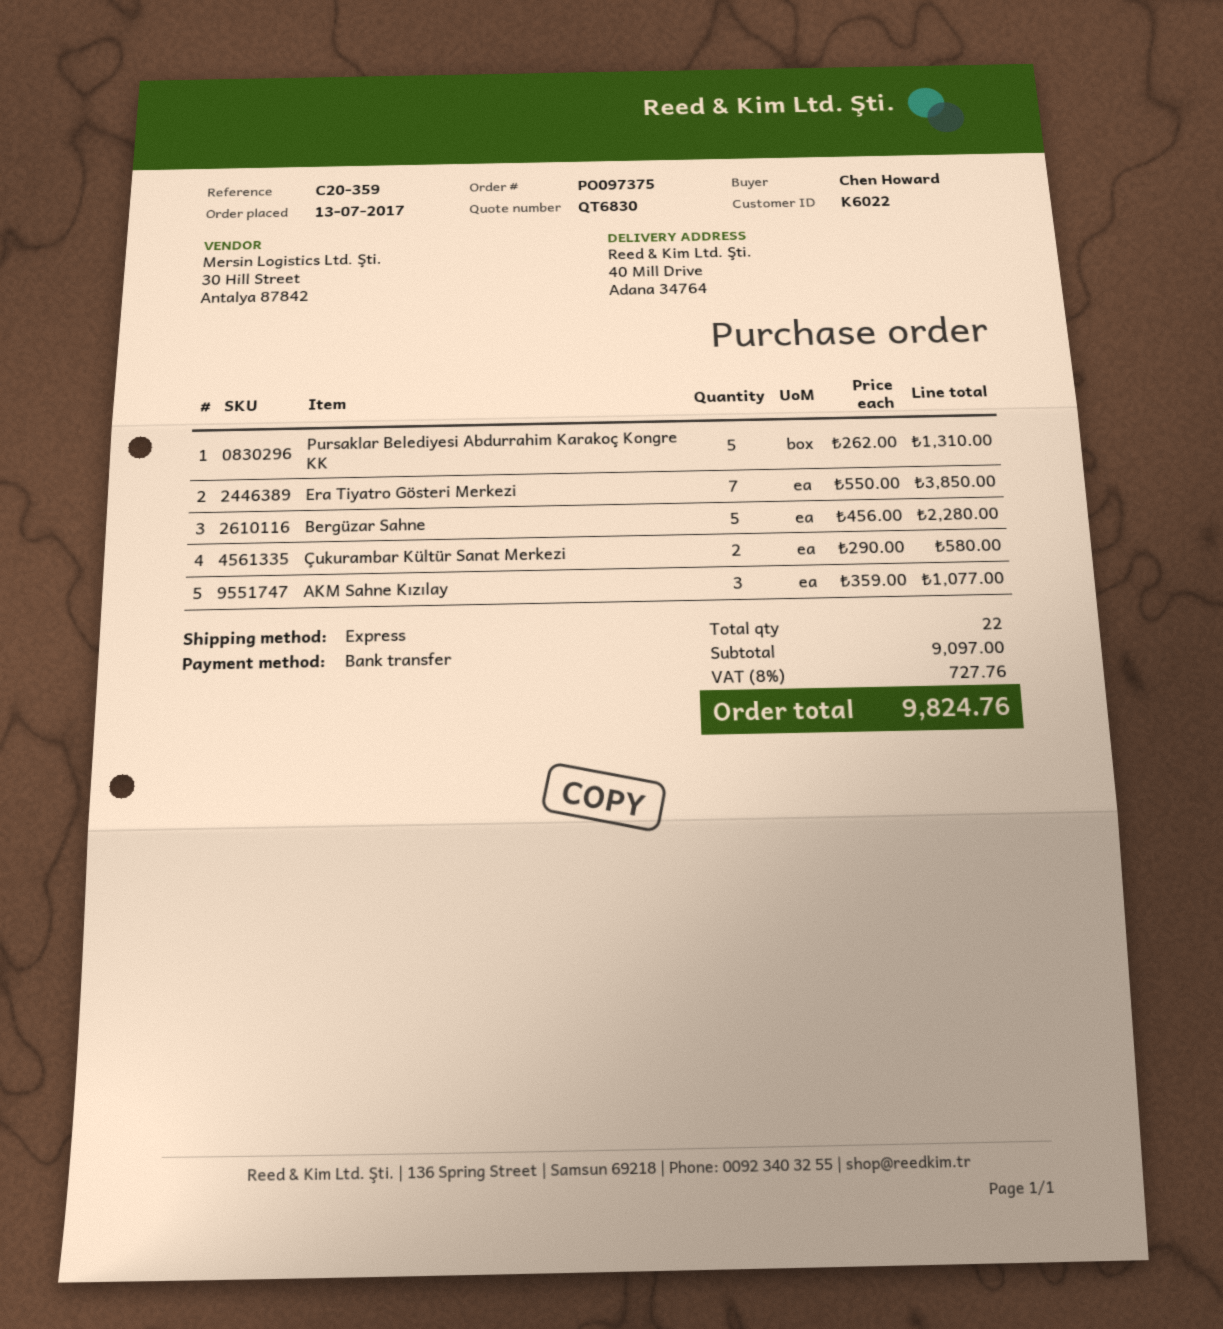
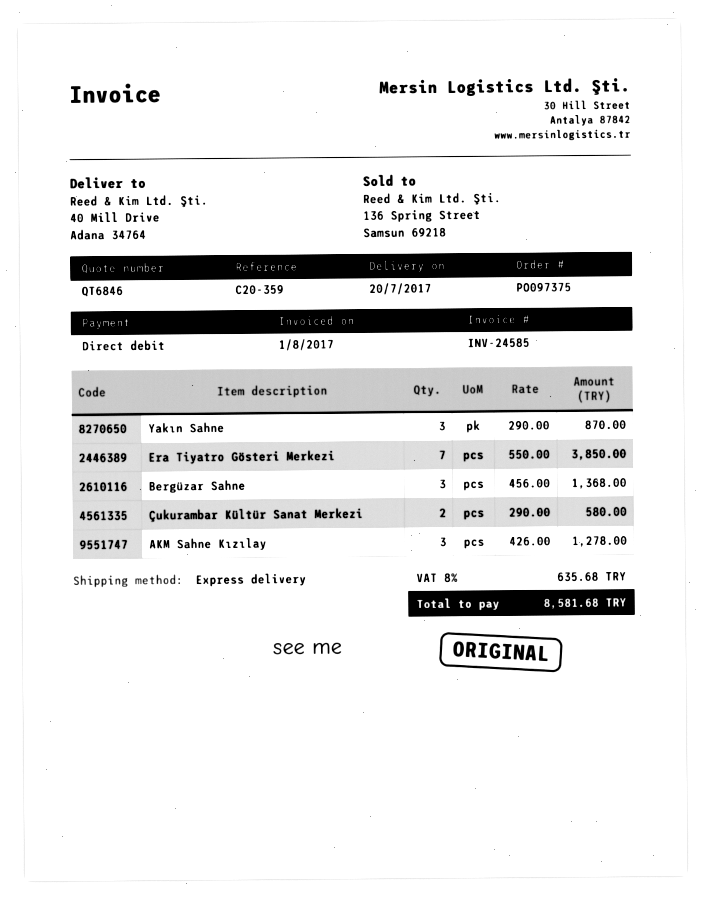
quote number: QT6830 -> QT6846
payment method: bank transfer -> direct debit
Pursaklar Belediyesi Abdurrahim Karakoç Kongre KK: 5 x 262.00 = 1310.00 -> none
Bergüzar Sahne: 5 x 456.00 = 2280.00 -> 3 x 456.00 = 1368.00
AKM Sahne Kızılay: 3 x 359.00 = 1077.00 -> 3 x 426.00 = 1278.00
Yakın Sahne: none -> 3 x 290.00 = 870.00
tax: 8% = 727.76 -> 8% = 635.68
total: 9824.76 -> 8581.68

